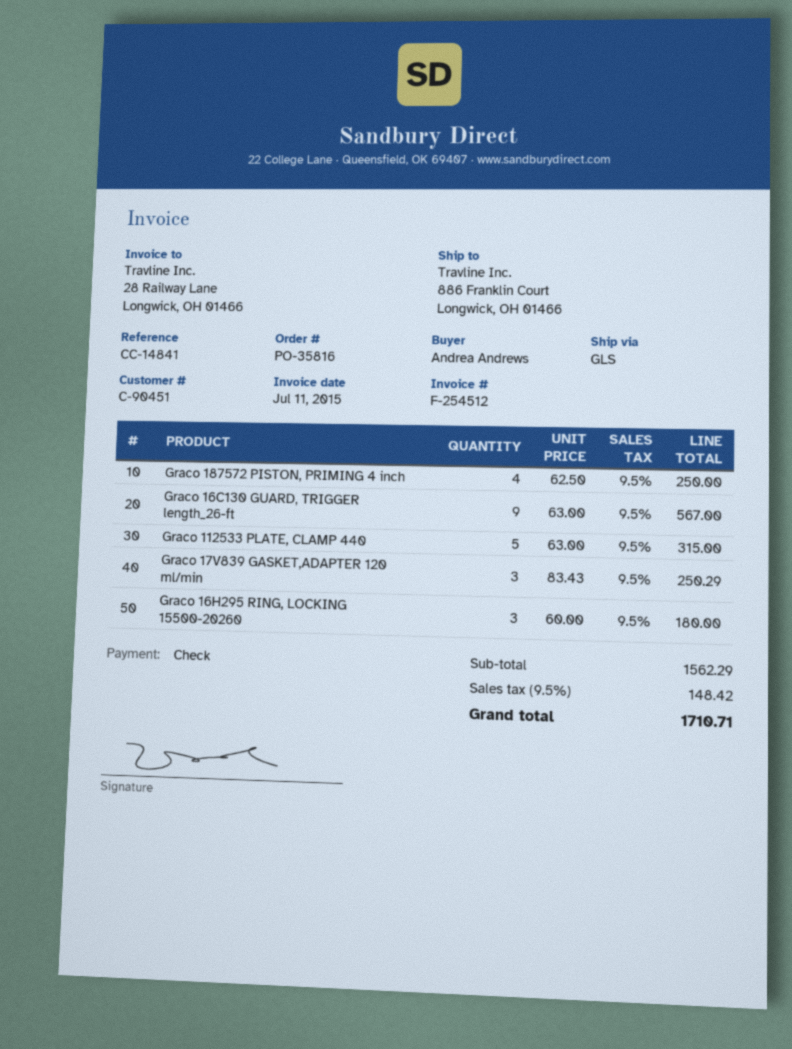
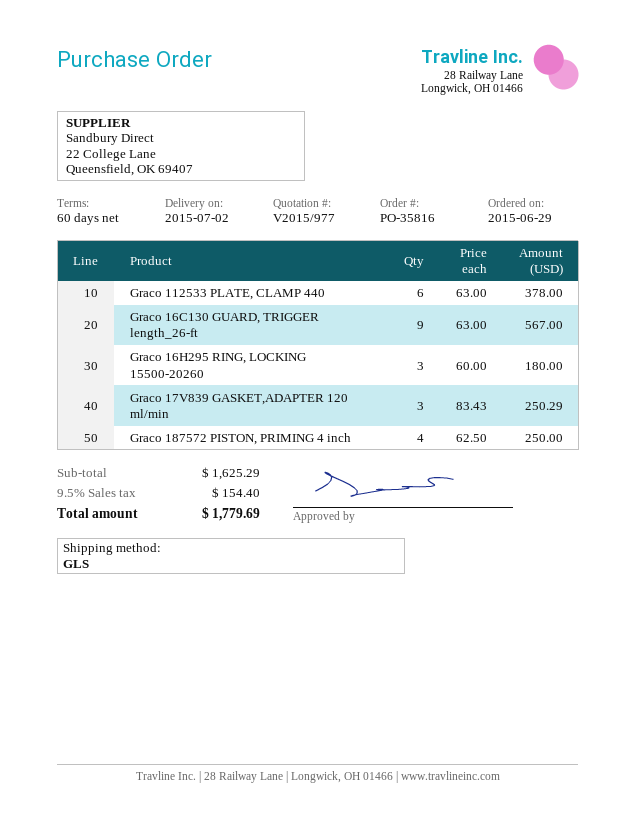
Graco 112533 PLATE, CLAMP 440: 5 x 63.00 = 315.00 -> 6 x 63.00 = 378.00
subtotal: 1562.29 -> 1625.29
tax: 9.5% = 148.42 -> 9.5% = 154.40
total: 1710.71 -> 1779.69

